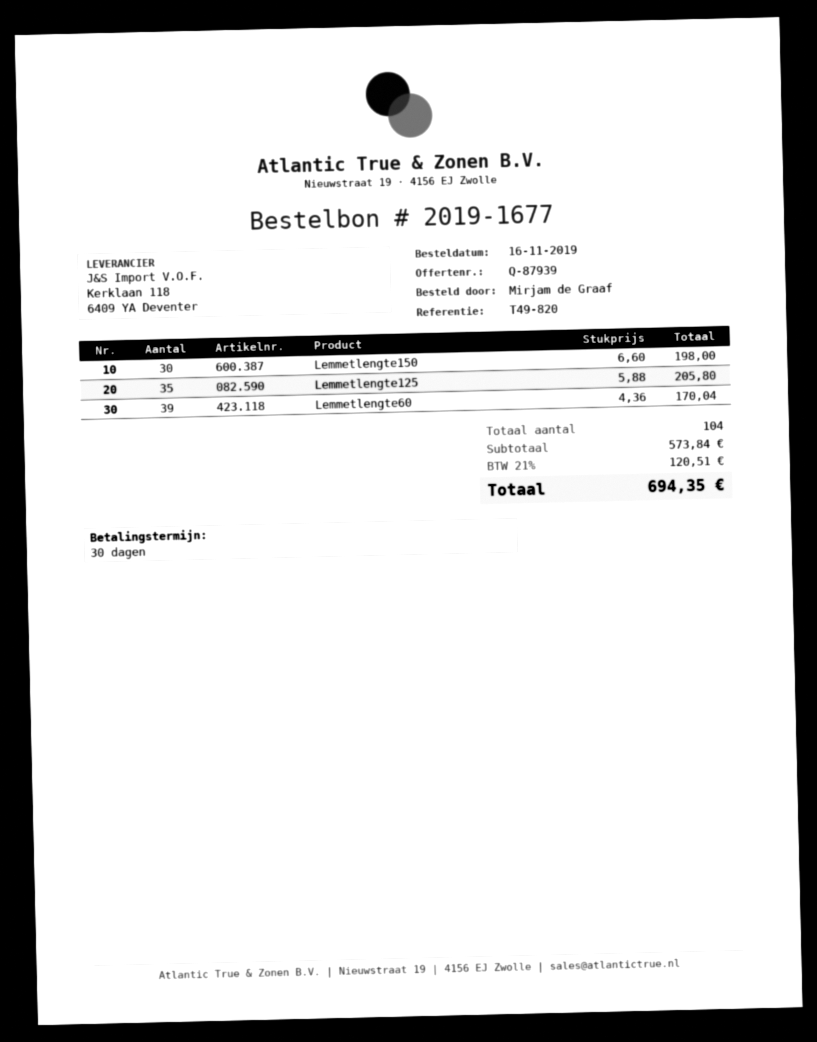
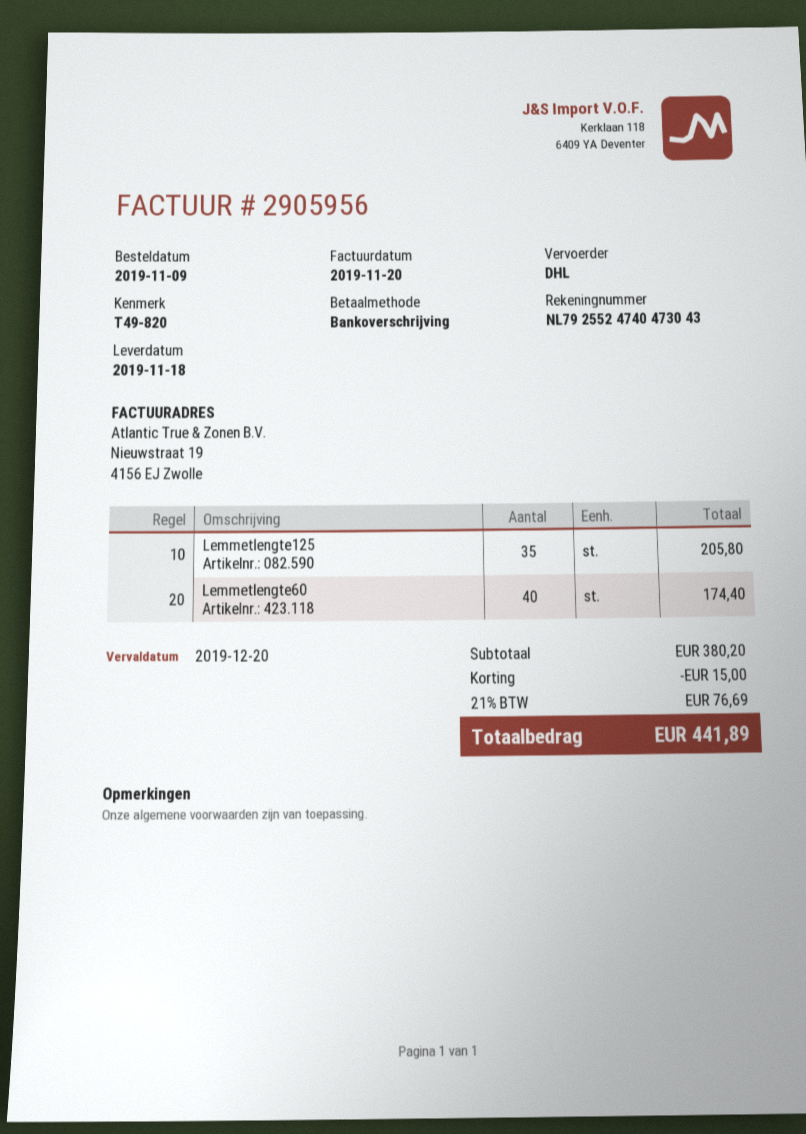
order date: 2019-11-16 -> 2019-11-09
Lemmetlengte150: 30 for 198.00 -> none
Lemmetlengte60: 39 for 170.04 -> 40 for 174.40
subtotal: 573.84 -> 380.20
discount: none -> 15.00
tax: 21% = 120.51 -> 21% = 76.69
total: 694.35 -> 441.89

